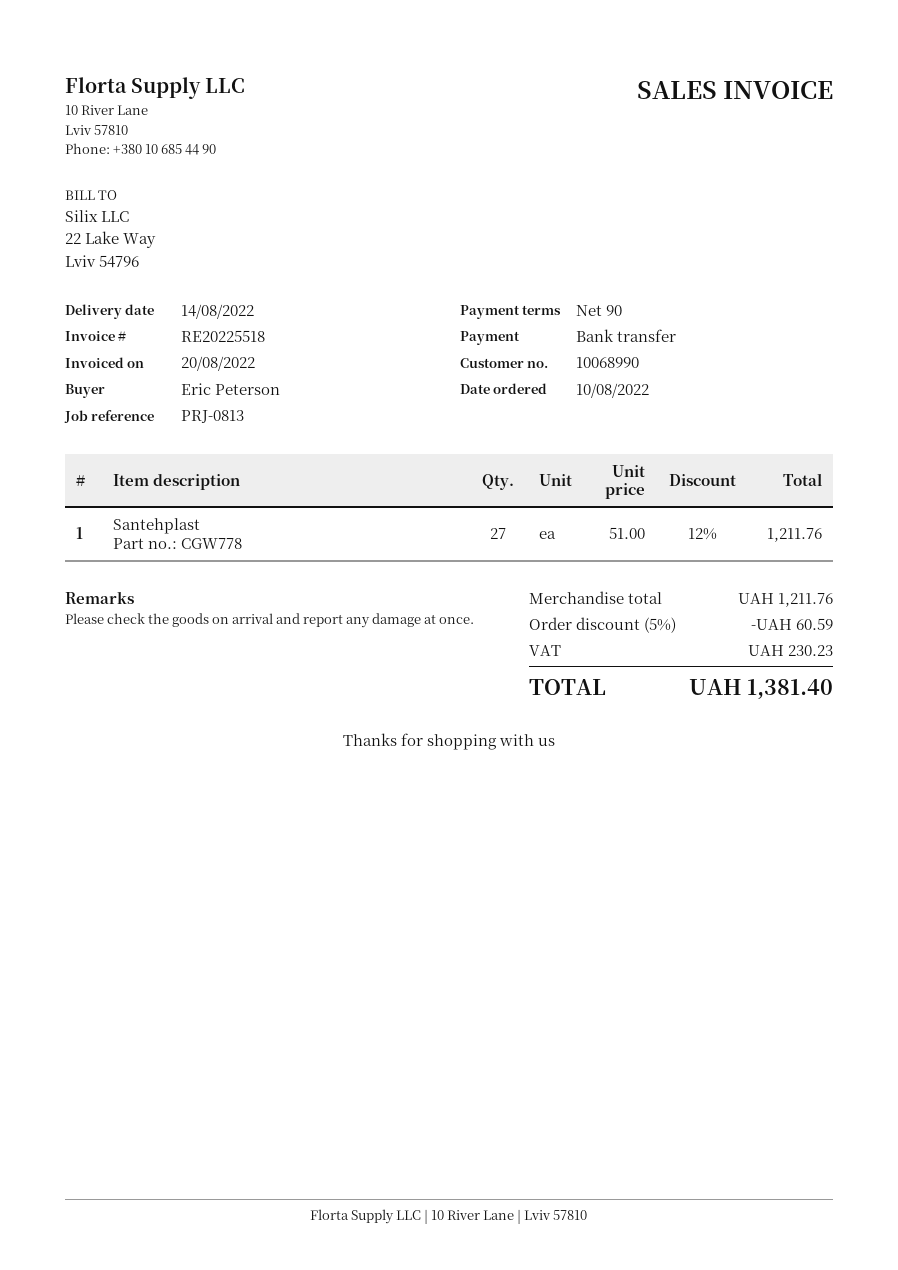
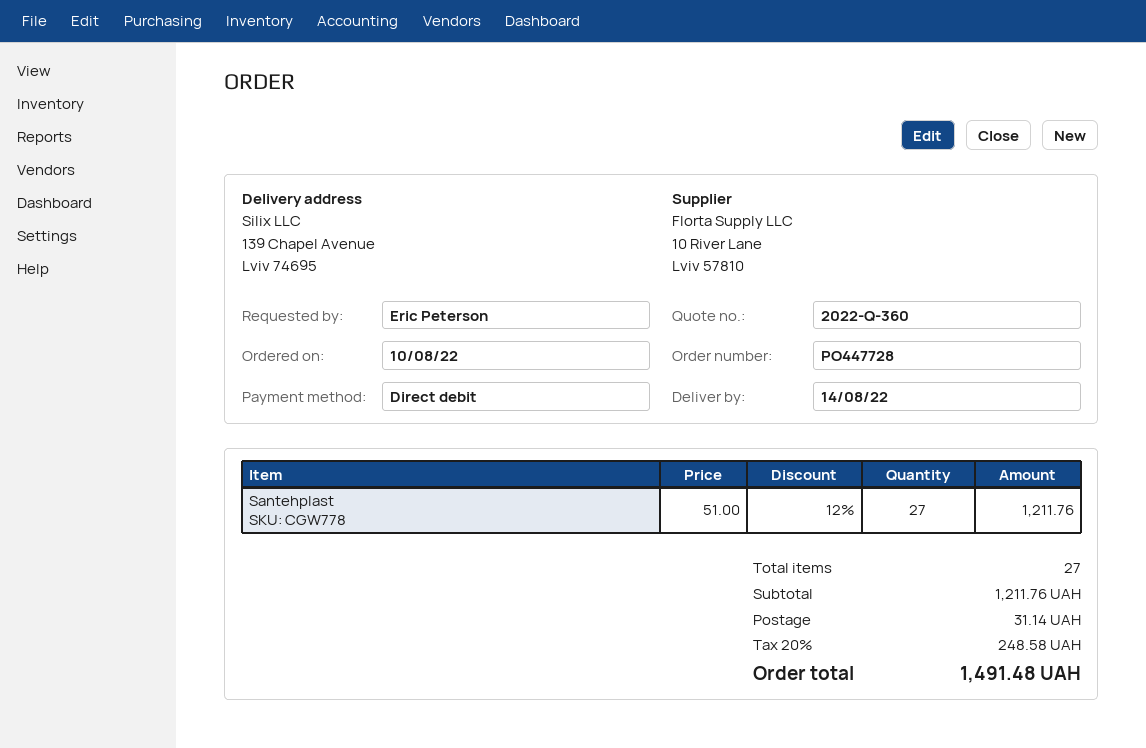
payment method: bank transfer -> direct debit
discount: 5% = 60.59 -> none
shipping: none -> 31.14
tax: 230.23 -> 248.58
total: 1381.40 -> 1491.48

